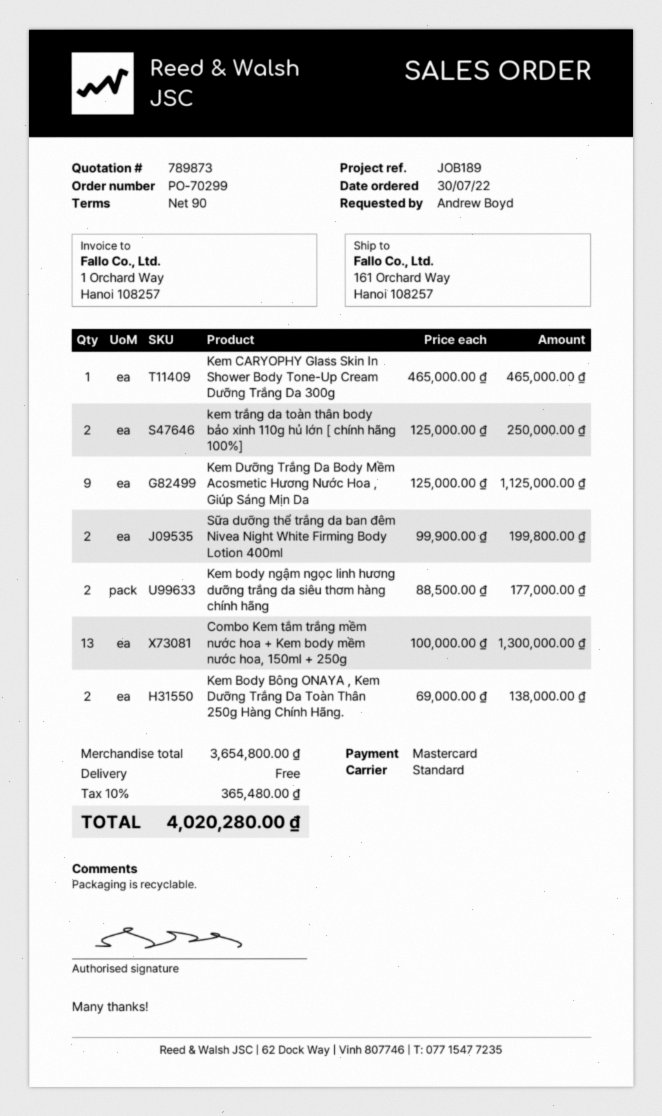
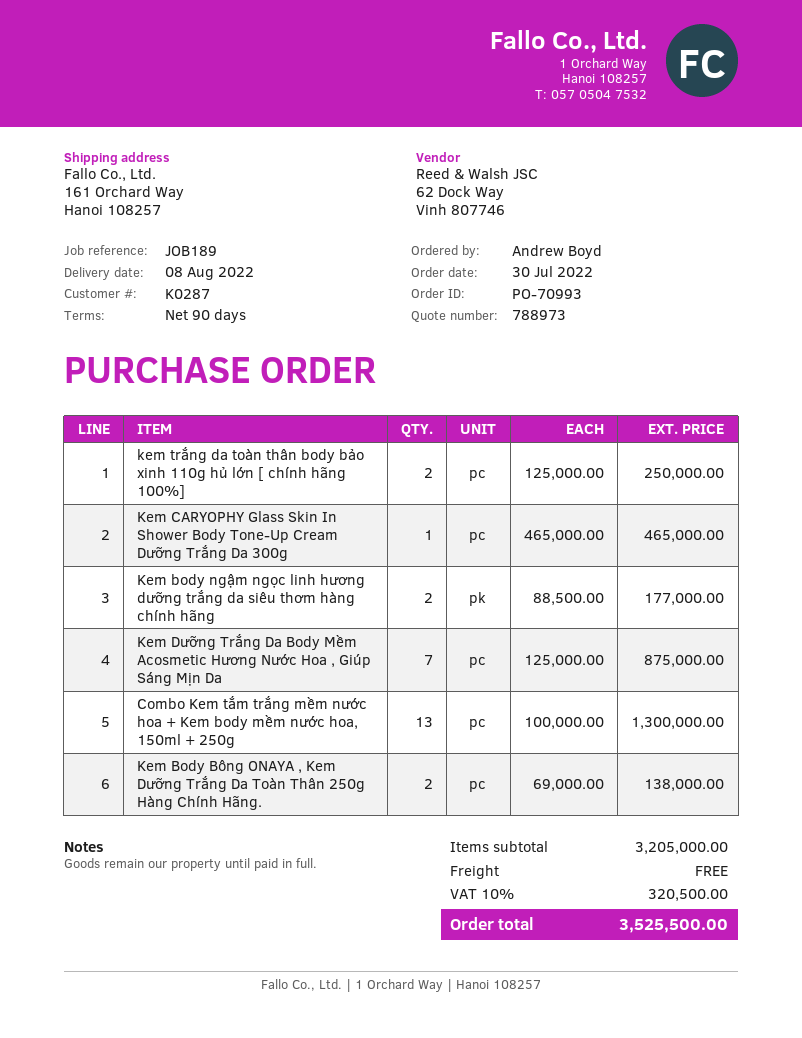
quote number: 789873 -> 788973
order number: PO-70299 -> PO-70993
Kem Dưỡng Trắng Da Body Mềm Acosmetic Hương Nước Hoa , Giúp Sáng Mịn Da: 9 x 125000.00 = 1125000.00 -> 7 x 125000.00 = 875000.00
Sữa dưỡng thể trắng da ban đêm Nivea Night White Firming Body Lotion 400ml: 2 x 99900.00 = 199800.00 -> none
subtotal: 3654800.00 -> 3205000.00
tax: 10% = 365480.00 -> 10% = 320500.00
total: 4020280.00 -> 3525500.00

